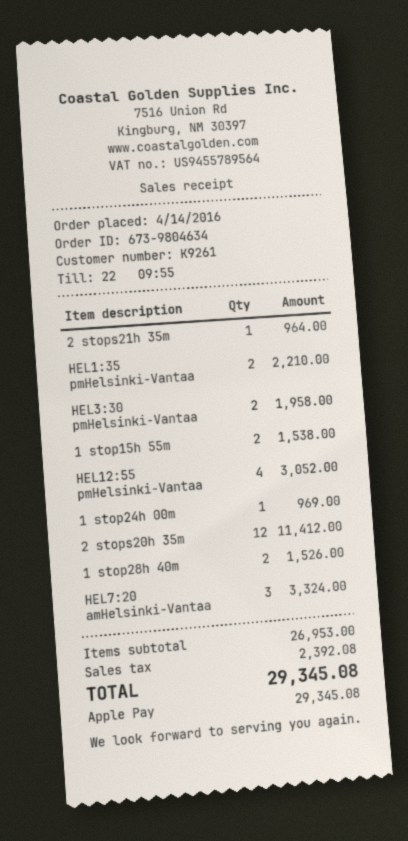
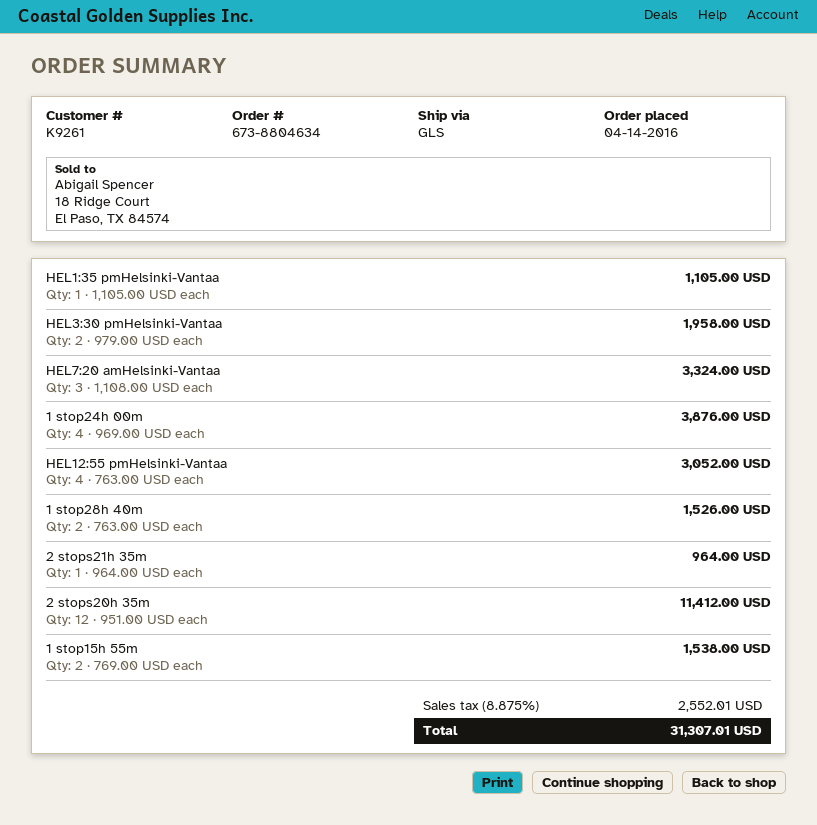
order number: 673-9804634 -> 673-8804634
HEL1:35 pmHelsinki-Vantaa: 2 for 2210.00 -> 1 for 1105.00
1 stop24h 00m: 1 for 969.00 -> 4 for 3876.00
tax: 2392.08 -> 2552.01
total: 29345.08 -> 31307.01

